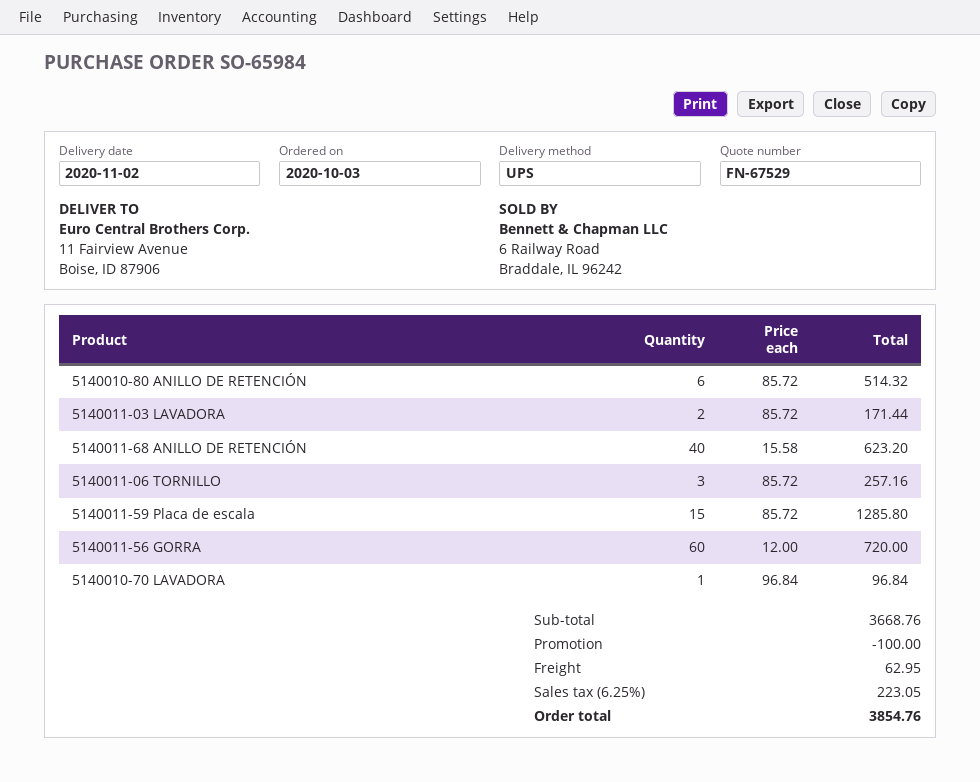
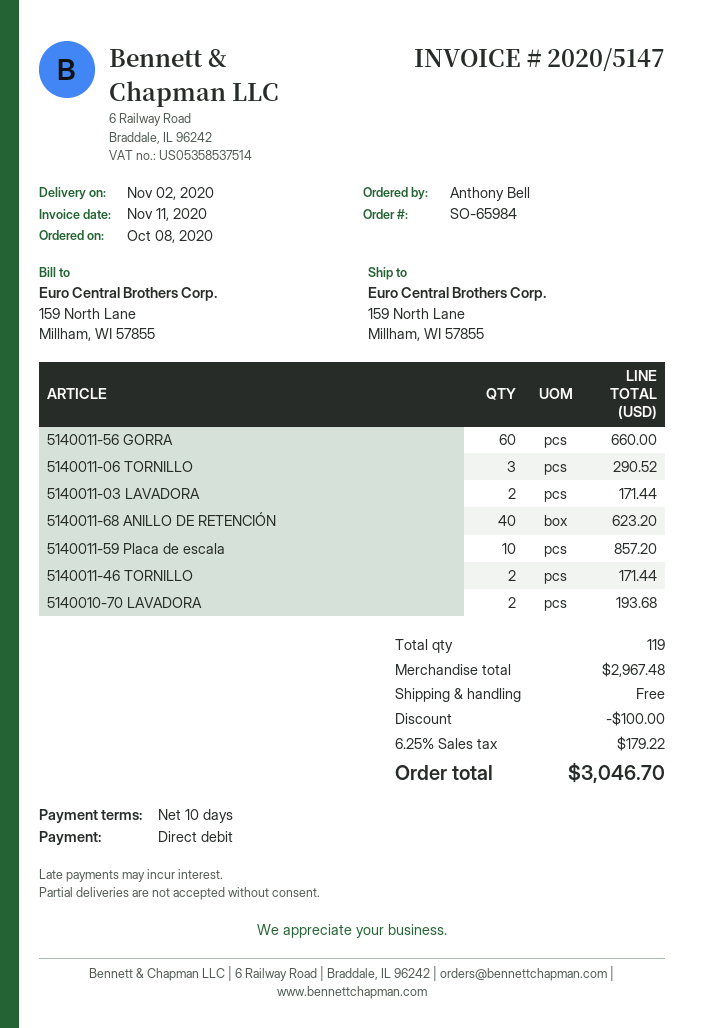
order date: 2020-10-03 -> 2020-10-08
ship to: 11 Fairview Avenue, Boise, ID 87906 -> 159 North Lane, Millham, WI 57855
5140010-80 ANILLO DE RETENCIÓN: 6 for 514.32 -> none
5140011-06 TORNILLO: 3 for 257.16 -> 3 for 290.52
5140011-59 Placa de escala: 15 for 1285.80 -> 10 for 857.20
5140011-56 GORRA: 60 for 720.00 -> 60 for 660.00
5140010-70 LAVADORA: 1 for 96.84 -> 2 for 193.68
5140011-46 TORNILLO: none -> 2 for 171.44
subtotal: 3668.76 -> 2967.48
shipping: 62.95 -> 0.00
tax: 6.25% = 223.05 -> 6.25% = 179.22
total: 3854.76 -> 3046.70

